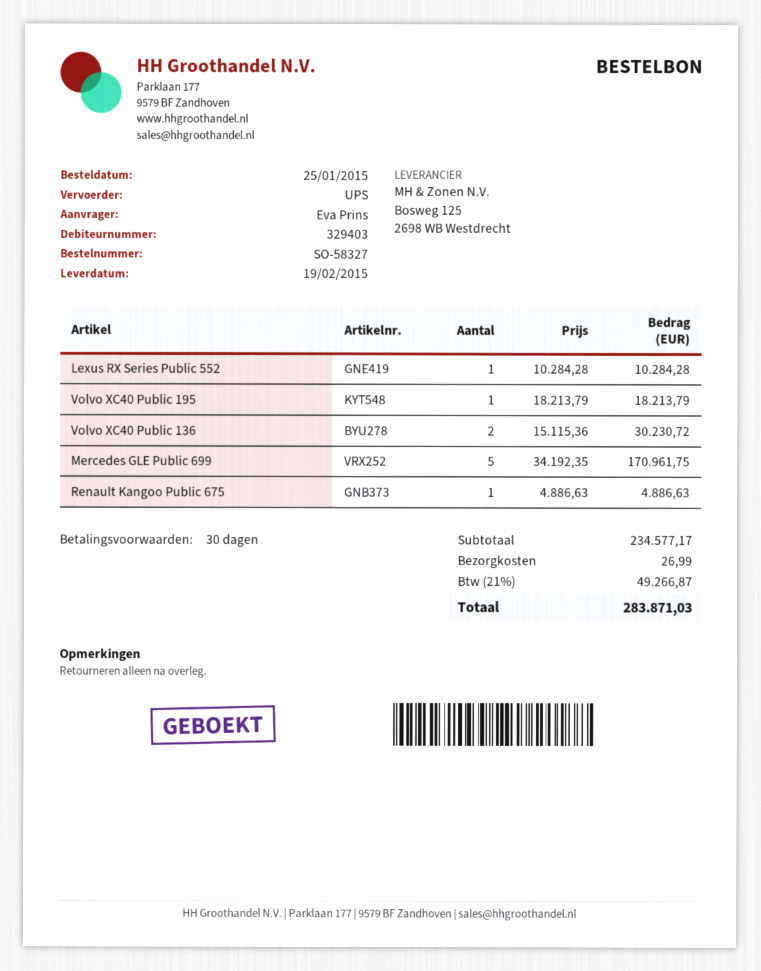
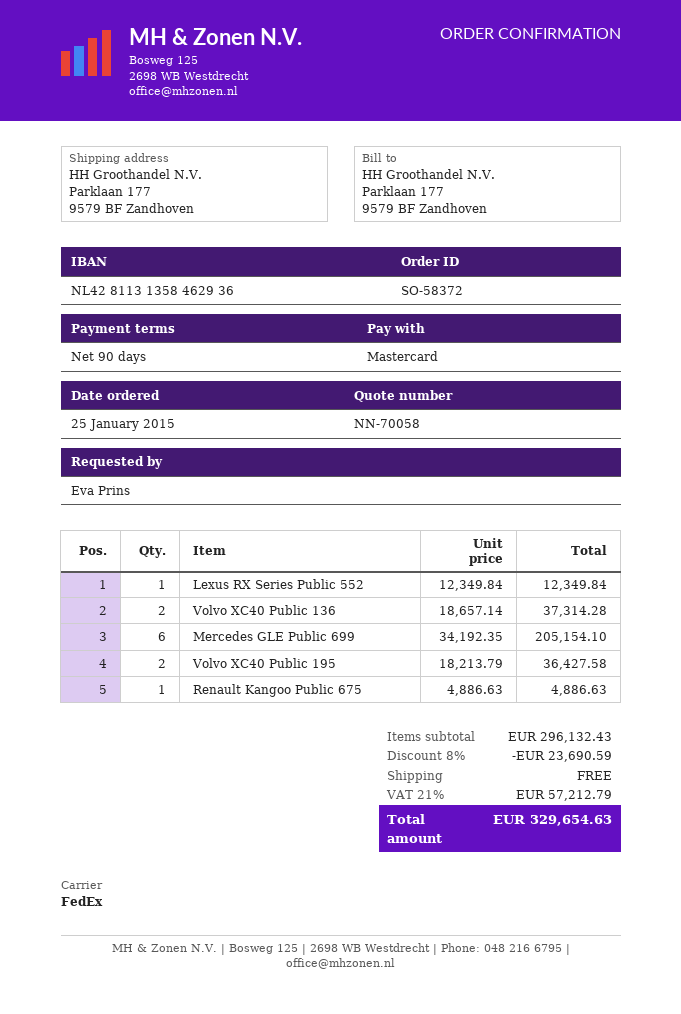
order number: SO-58327 -> SO-58372
payment terms: 30 days -> 90 days
shipping method: UPS -> FedEx
Lexus RX Series Public 552: 1 x 10284.28 = 10284.28 -> 1 x 12349.84 = 12349.84
Volvo XC40 Public 195: 1 x 18213.79 = 18213.79 -> 2 x 18213.79 = 36427.58
Volvo XC40 Public 136: 2 x 15115.36 = 30230.72 -> 2 x 18657.14 = 37314.28
Mercedes GLE Public 699: 5 x 34192.35 = 170961.75 -> 6 x 34192.35 = 205154.10
subtotal: 234577.17 -> 296132.43
discount: none -> 8% = 23690.59
shipping: 26.99 -> 0.00
tax: 21% = 49266.87 -> 21% = 57212.79
total: 283871.03 -> 329654.63

